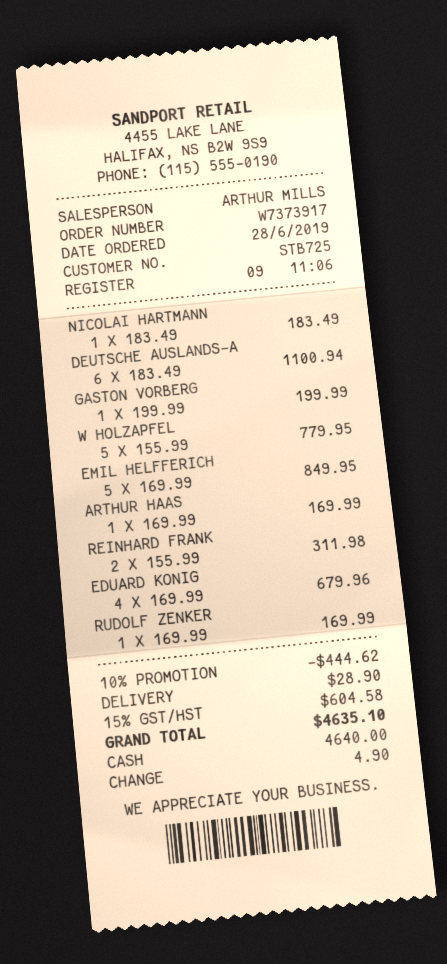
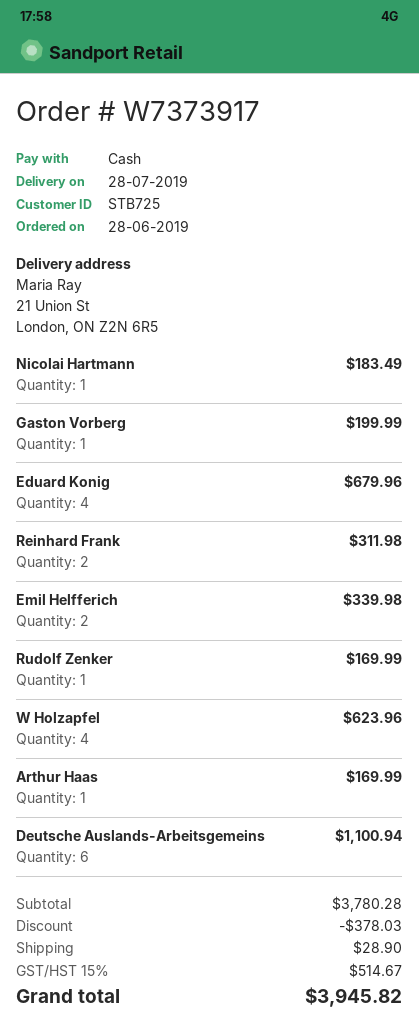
W HOLZAPFEL: 5 for 779.95 -> 4 for 623.96
EMIL HELFFERICH: 5 for 849.95 -> 2 for 339.98
discount: 444.62 -> 378.03
tax: 15% = 604.58 -> 15% = 514.67
total: 4635.10 -> 3945.82

